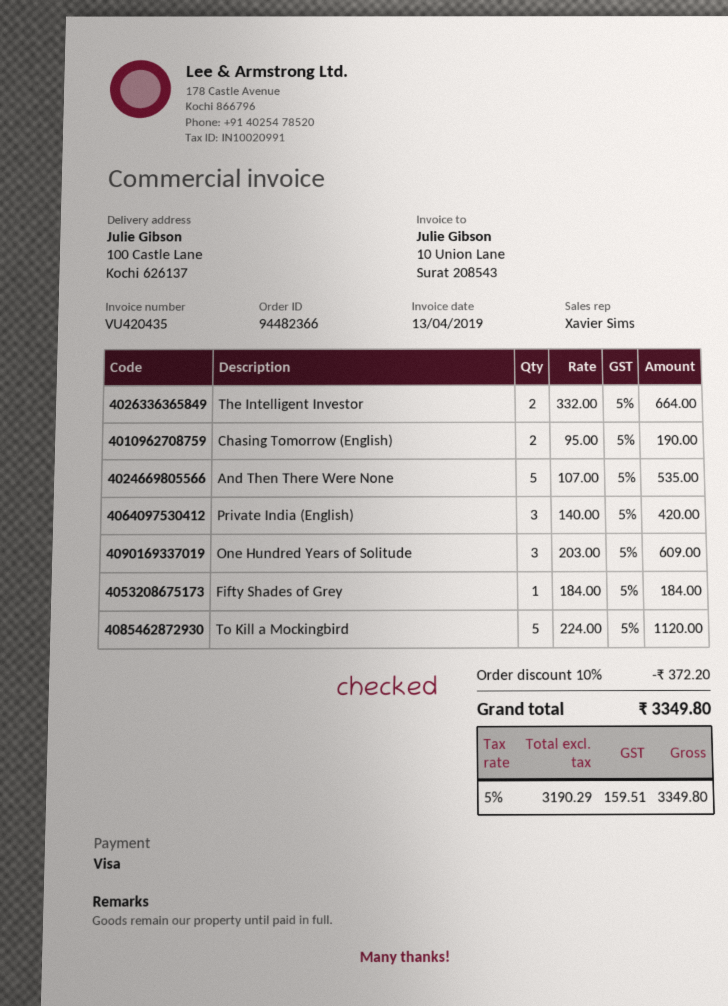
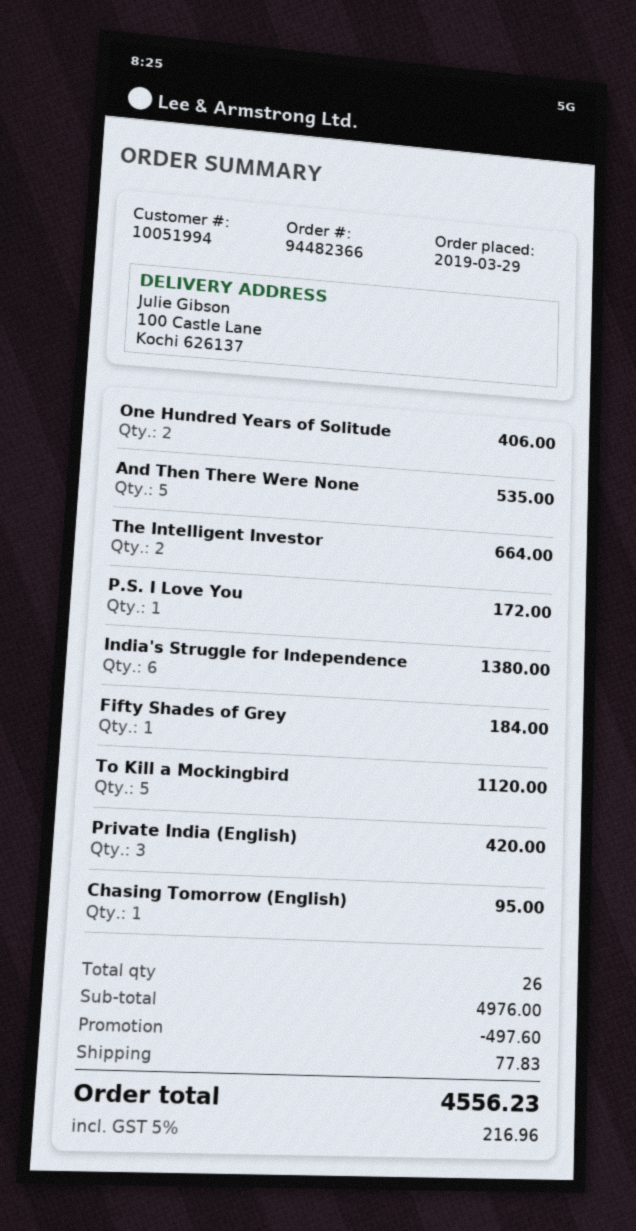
Chasing Tomorrow (English): 2 for 190.00 -> 1 for 95.00
One Hundred Years of Solitude: 3 for 609.00 -> 2 for 406.00
P.S. I Love You: none -> 1 for 172.00
India's Struggle for Independence: none -> 6 for 1380.00
discount: 372.20 -> 497.60
shipping: none -> 77.83
tax: 5% = 159.51 -> 5% = 216.96
total: 3349.80 -> 4556.23

